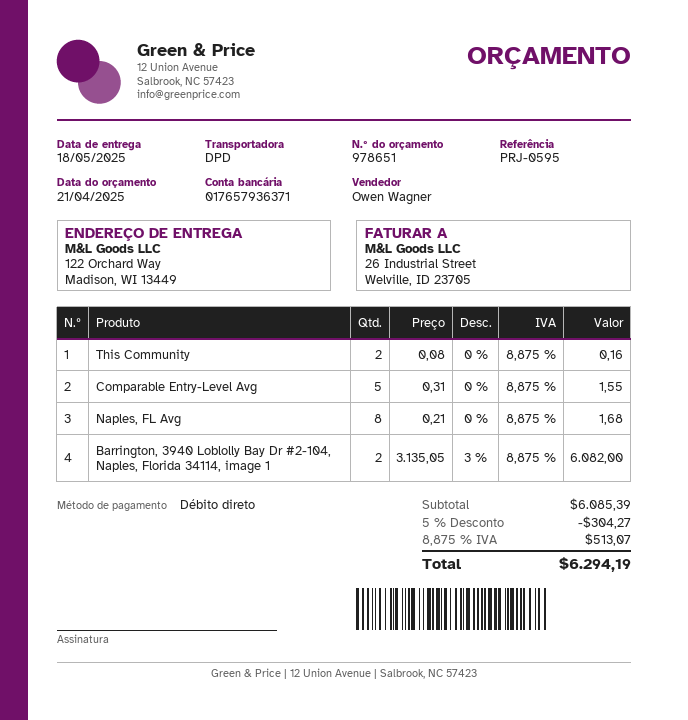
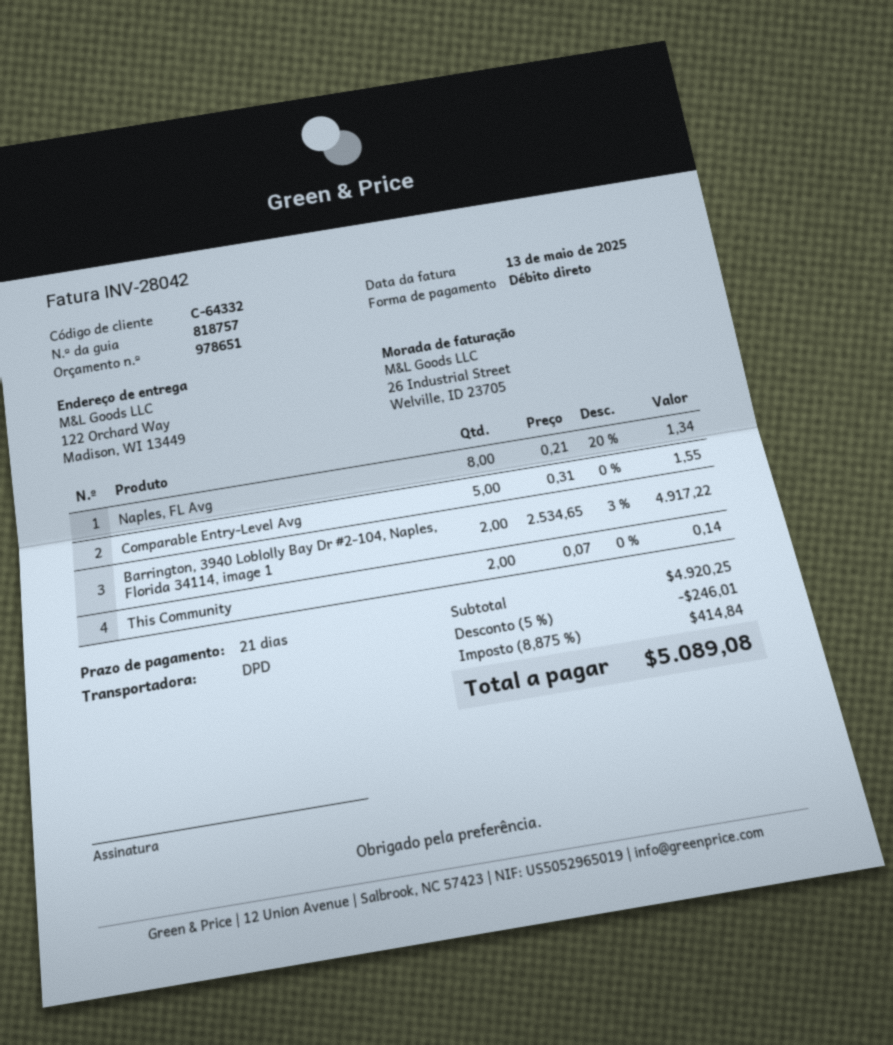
This Community: 2 x 0.08 = 0.16 -> 2 x 0.07 = 0.14
Naples, FL Avg: 8 x 0.21 = 1.68 -> 8 x 0.21 - 20% = 1.34
Barrington, 3940 Loblolly Bay Dr #2-104, Naples, Florida 34114, image 1: 2 x 3135.05 - 3% = 6082.00 -> 2 x 2534.65 - 3% = 4917.22
subtotal: 6085.39 -> 4920.25
discount: 5% = 304.27 -> 5% = 246.01
tax: 8.875% = 513.07 -> 8.875% = 414.84
total: 6294.19 -> 5089.08

